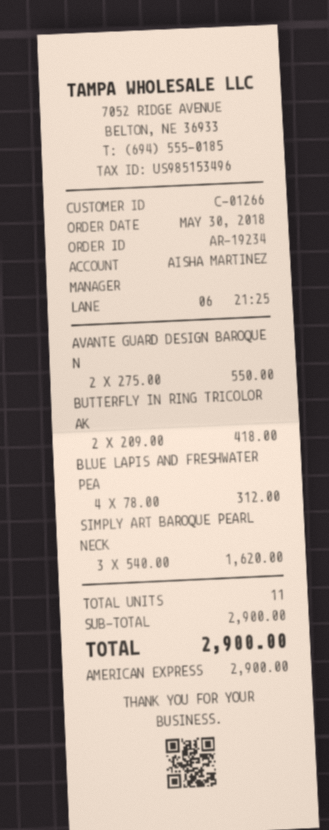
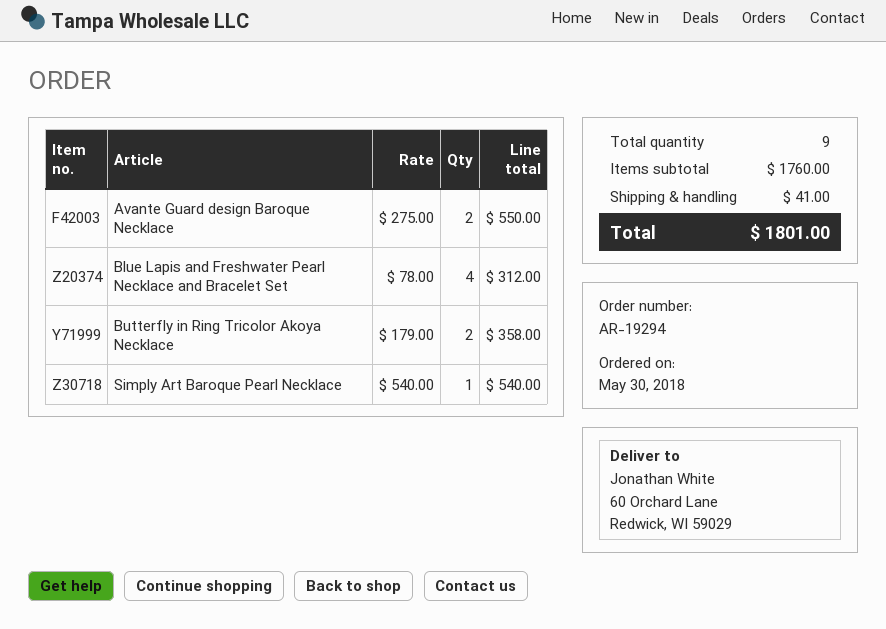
order number: AR-19234 -> AR-19294
BUTTERFLY IN RING TRICOLOR AK: 2 x 209.00 = 418.00 -> 2 x 179.00 = 358.00
SIMPLY ART BAROQUE PEARL NECK: 3 x 540.00 = 1620.00 -> 1 x 540.00 = 540.00
total quantity: 11 -> 9
subtotal: 2900.00 -> 1760.00
shipping: none -> 41.00
total: 2900.00 -> 1801.00

